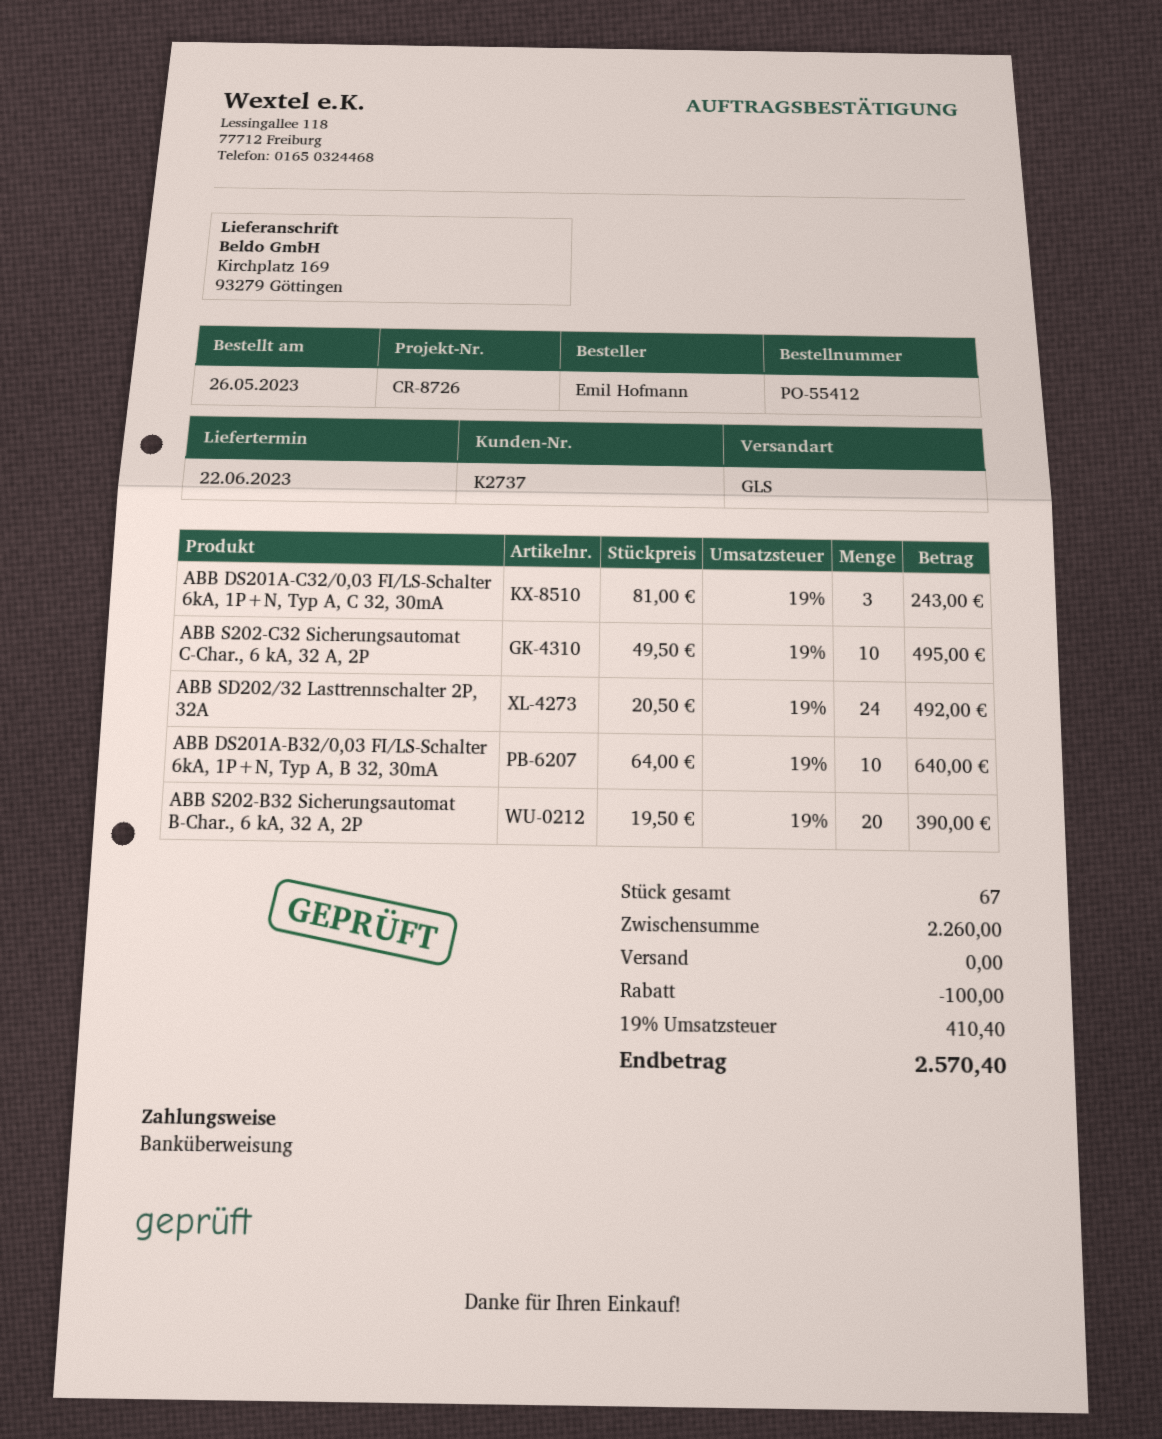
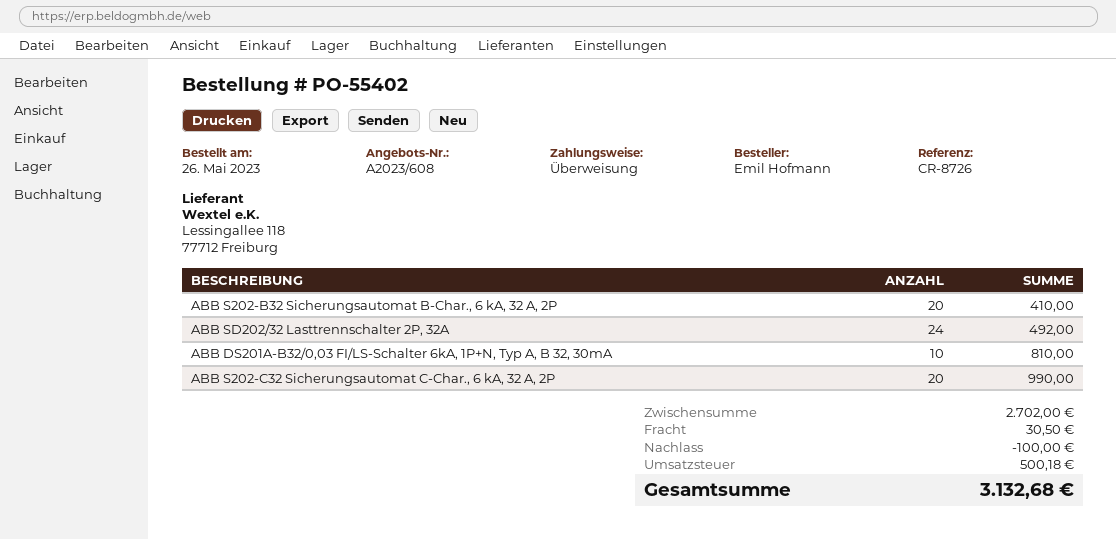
order number: PO-55412 -> PO-55402
ABB DS201A-C32/0,03 FI/LS-Schalter 6kA, 1P+N, Typ A, C 32, 30mA: 3 for 243.00 -> none
ABB S202-C32 Sicherungsautomat C-Char., 6 kA, 32 A, 2P: 10 for 495.00 -> 20 for 990.00
ABB DS201A-B32/0,03 FI/LS-Schalter 6kA, 1P+N, Typ A, B 32, 30mA: 10 for 640.00 -> 10 for 810.00
ABB S202-B32 Sicherungsautomat B-Char., 6 kA, 32 A, 2P: 20 for 390.00 -> 20 for 410.00
subtotal: 2260.00 -> 2702.00
shipping: 0.00 -> 30.50
tax: 410.40 -> 500.18
total: 2570.40 -> 3132.68

